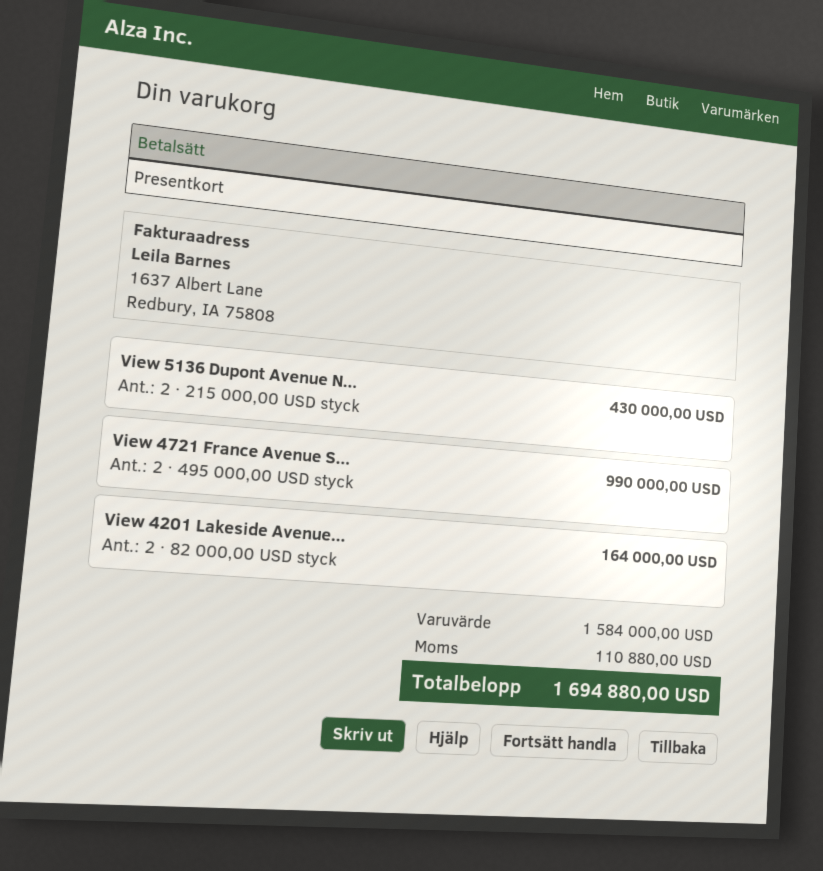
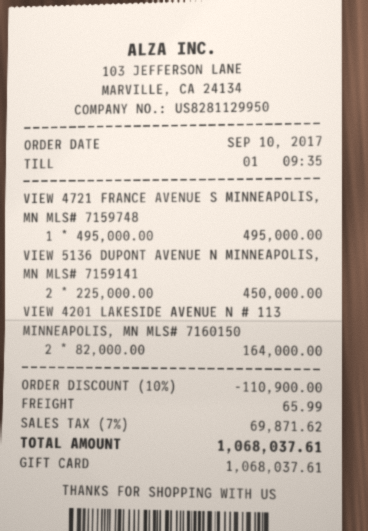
View 5136 Dupont Avenue N...: 2 x 215000.00 = 430000.00 -> 2 x 225000.00 = 450000.00
View 4721 France Avenue S...: 2 x 495000.00 = 990000.00 -> 1 x 495000.00 = 495000.00
discount: none -> 10% = 110900.00
shipping: none -> 65.99
tax: 110880.00 -> 69871.62
total: 1694880.00 -> 1068037.61

